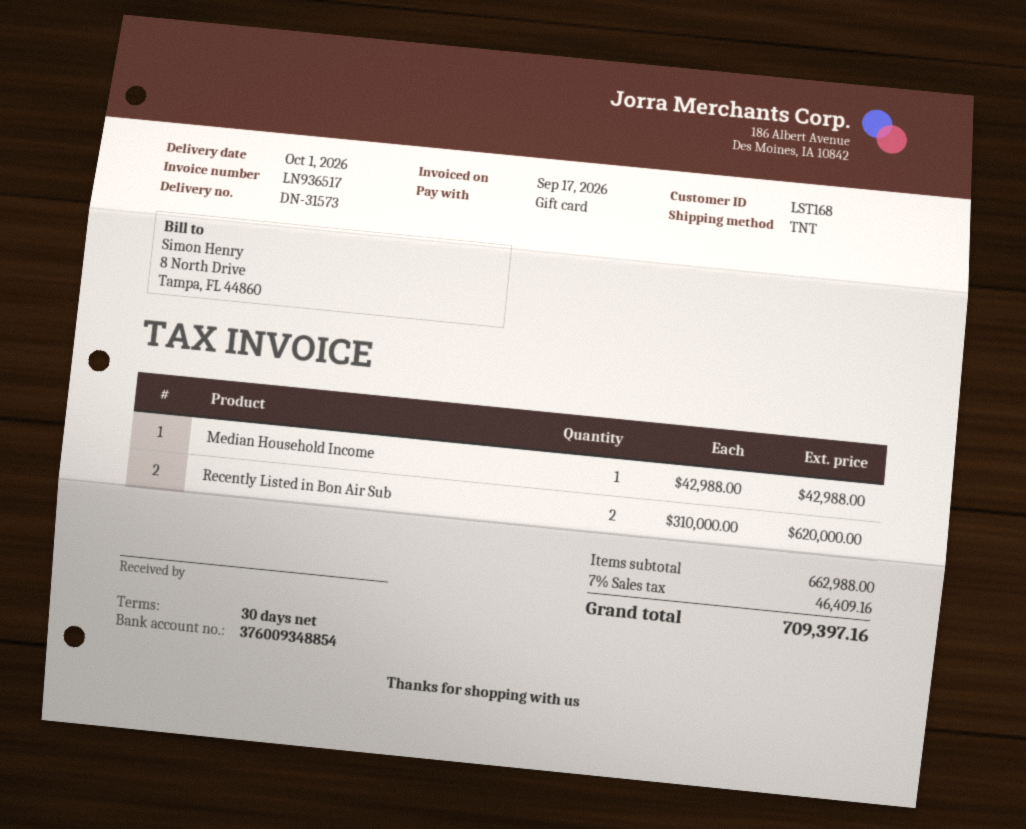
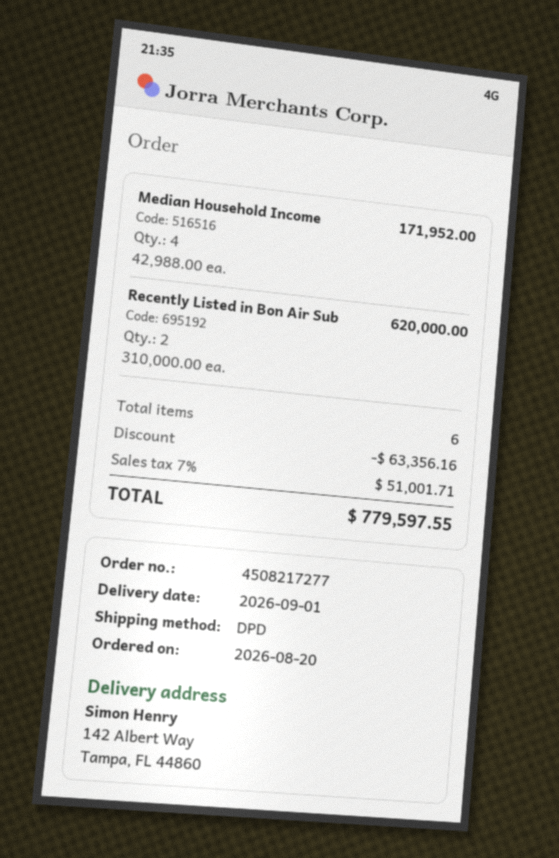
delivery date: 2026-10-01 -> 2026-09-01
shipping method: TNT -> DPD
Median Household Income: 1 x 42988.00 = 42988.00 -> 4 x 42988.00 = 171952.00
discount: none -> 63356.16
tax: 7% = 46409.16 -> 7% = 51001.71
total: 709397.16 -> 779597.55

